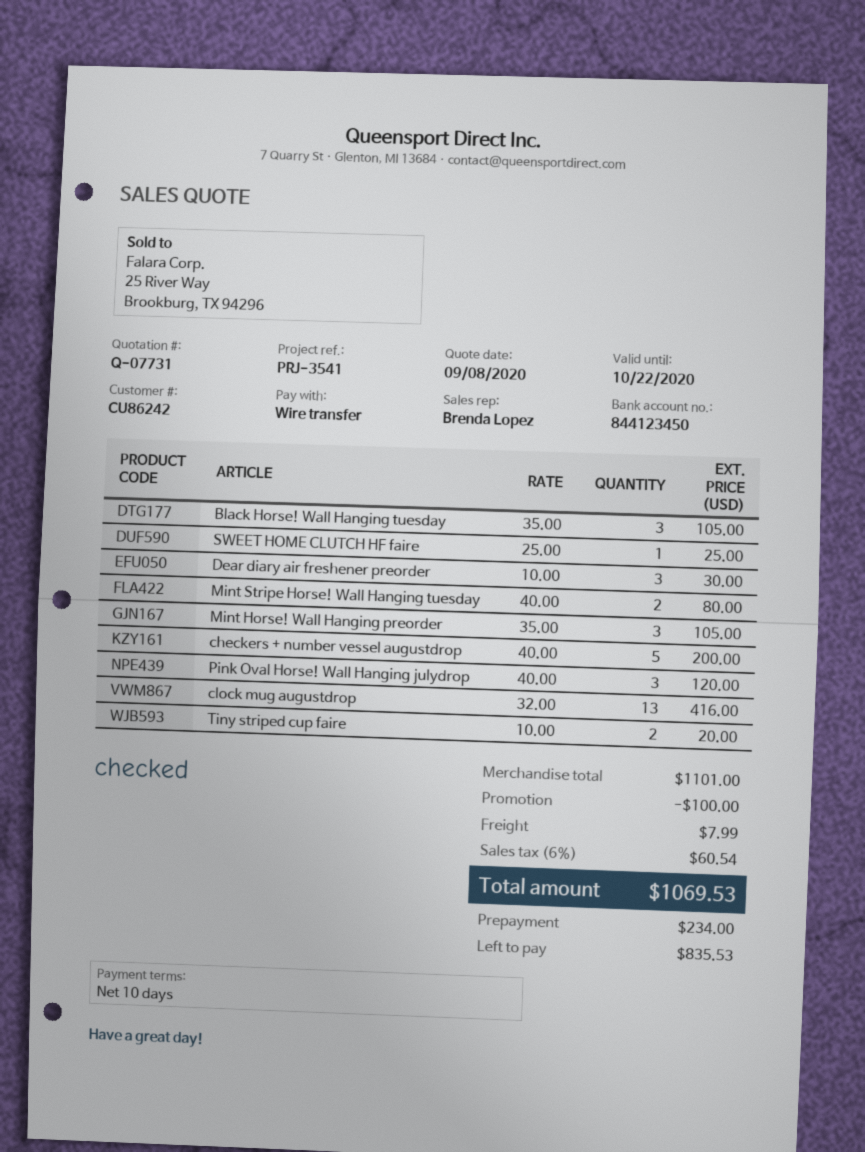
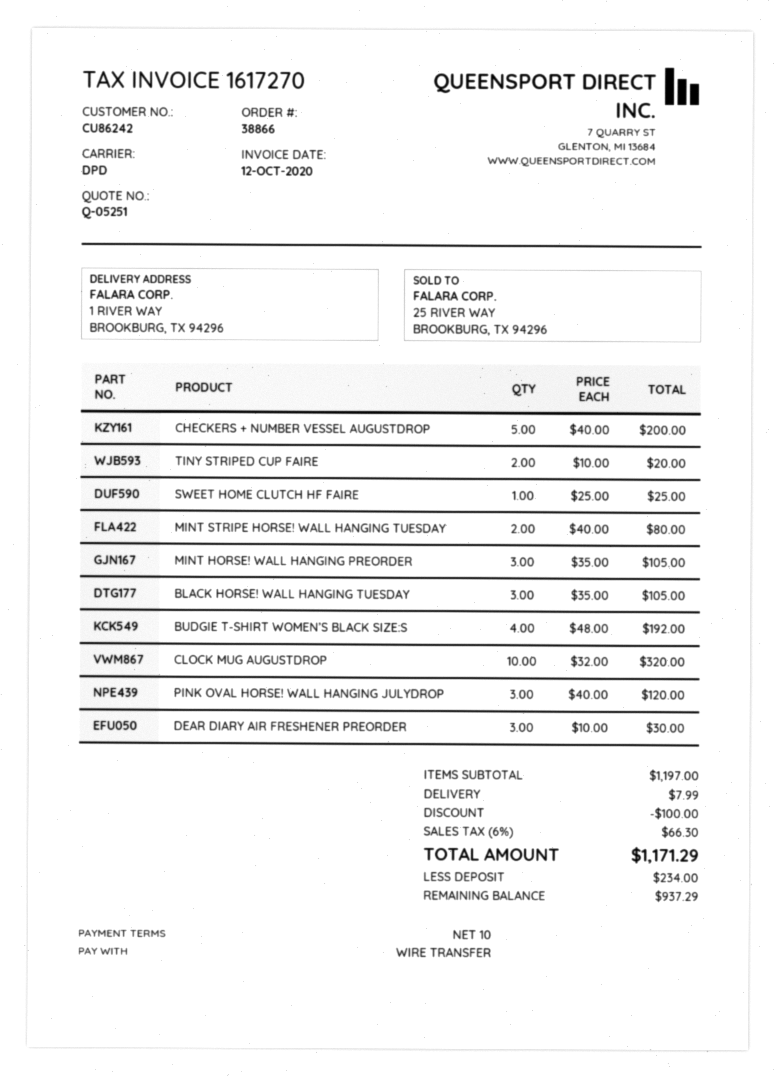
quote number: Q-07731 -> Q-05251
clock mug augustdrop: 13 x 32.00 = 416.00 -> 10 x 32.00 = 320.00
BUDGIE T-SHIRT WOMEN’S BLACK SIZE:S: none -> 4 x 48.00 = 192.00
subtotal: 1101.00 -> 1197.00
tax: 6% = 60.54 -> 6% = 66.30
total: 1069.53 -> 1171.29
balance: 835.53 -> 937.29

